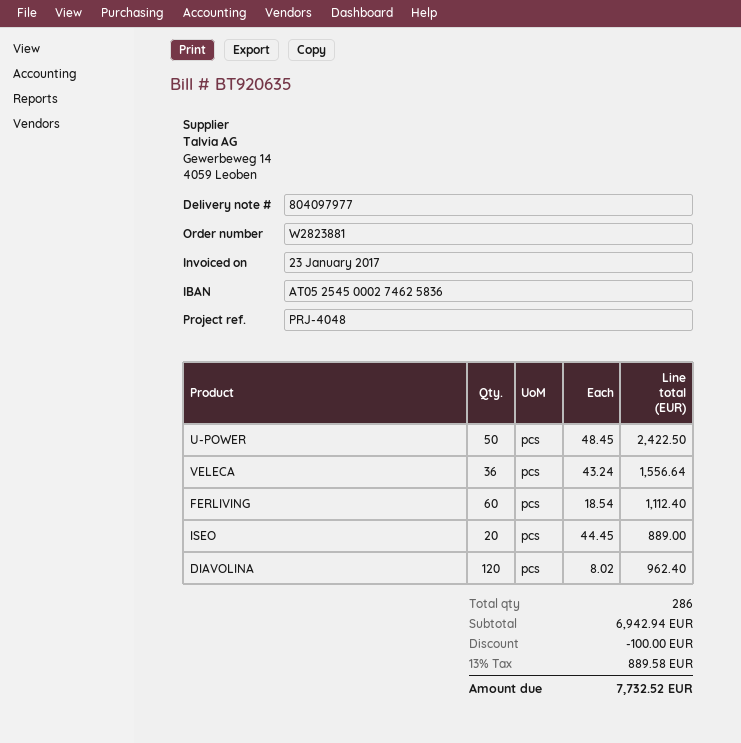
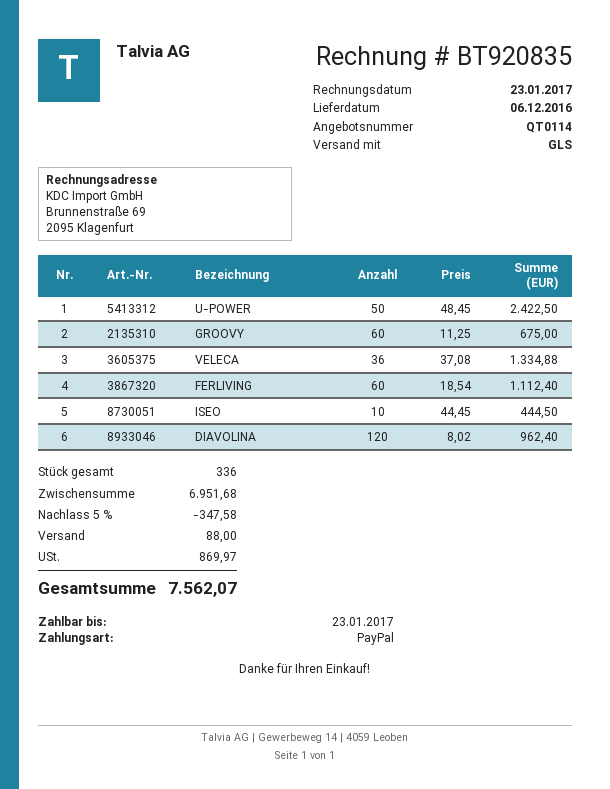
invoice number: BT920635 -> BT920835
VELECA: 36 x 43.24 = 1556.64 -> 36 x 37.08 = 1334.88
ISEO: 20 x 44.45 = 889.00 -> 10 x 44.45 = 444.50
GROOVY: none -> 60 x 11.25 = 675.00
total quantity: 286 -> 336
subtotal: 6942.94 -> 6951.68
discount: 100.00 -> 347.58
shipping: none -> 88.00
tax: 889.58 -> 869.97
total: 7732.52 -> 7562.07

